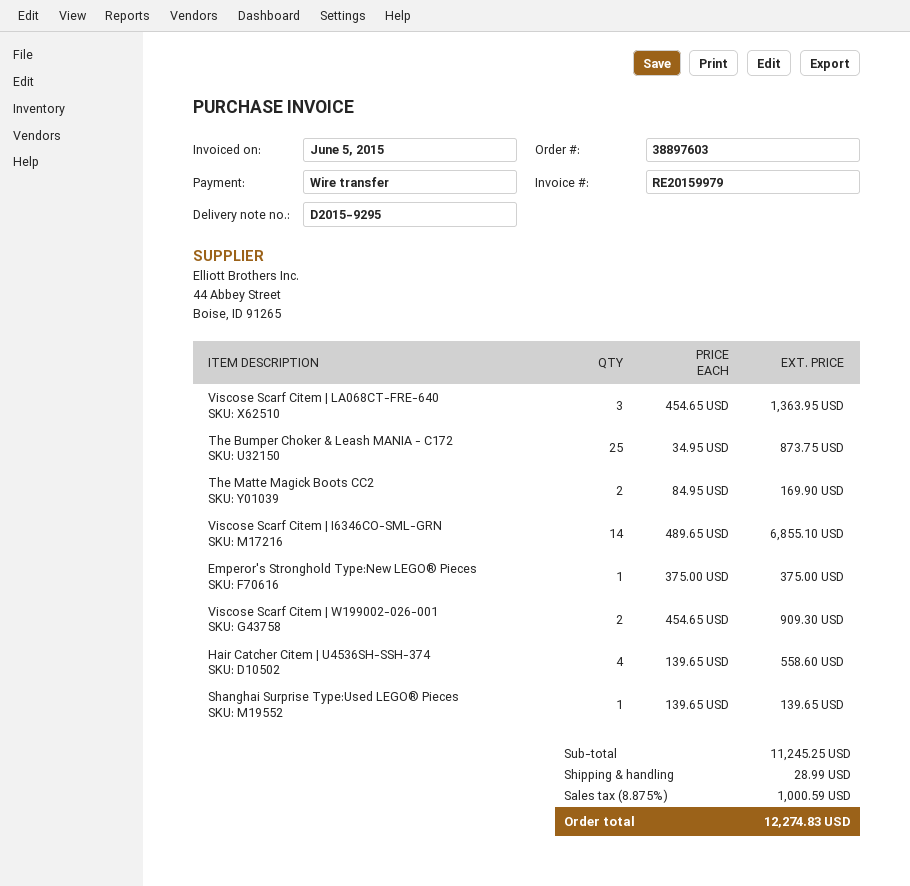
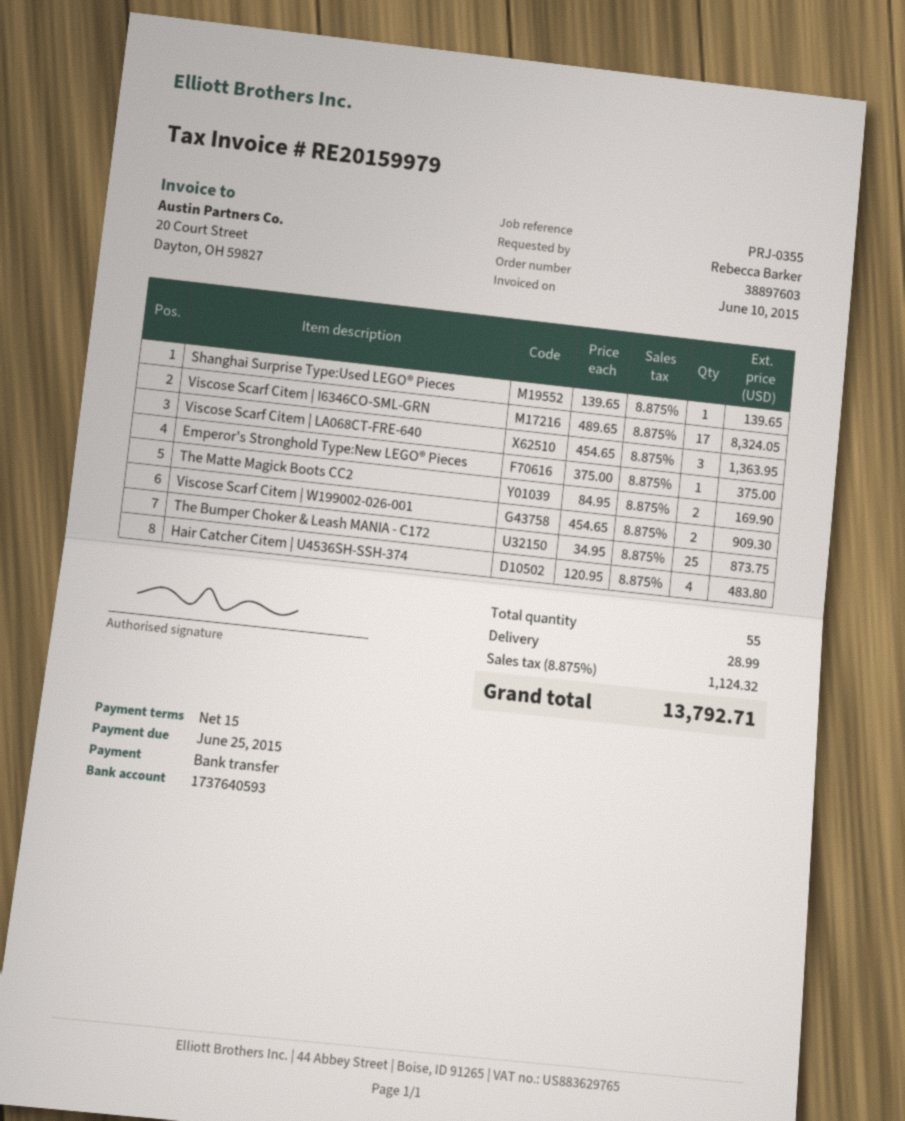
invoice date: 2015-06-05 -> 2015-06-10
Viscose Scarf Citem | I6346CO-SML-GRN: 14 x 489.65 = 6855.10 -> 17 x 489.65 = 8324.05
Hair Catcher Citem | U4536SH-SSH-374: 4 x 139.65 = 558.60 -> 4 x 120.95 = 483.80
tax: 8.875% = 1000.59 -> 8.875% = 1124.32
total: 12274.83 -> 13792.71

